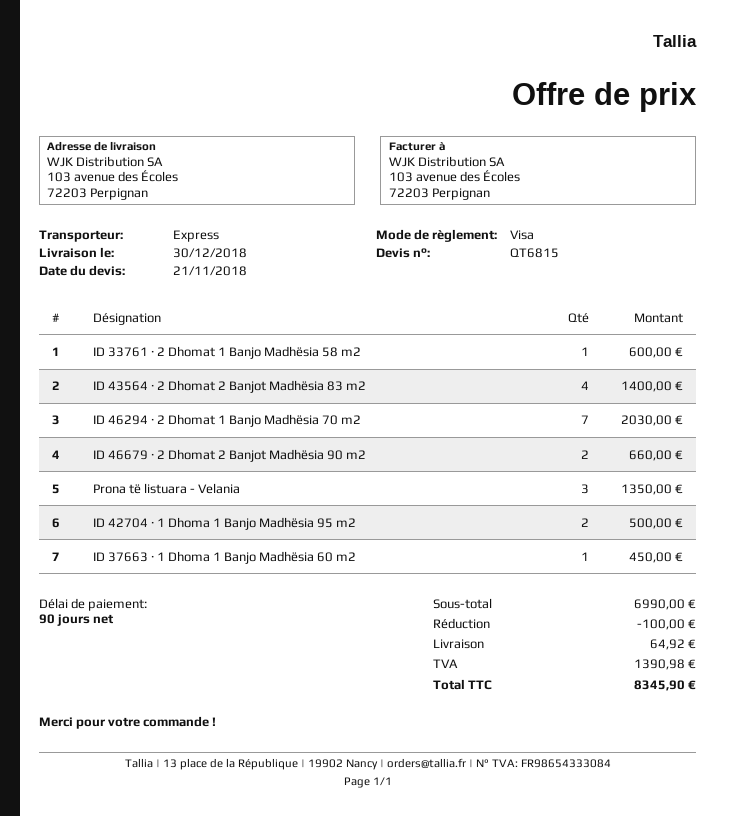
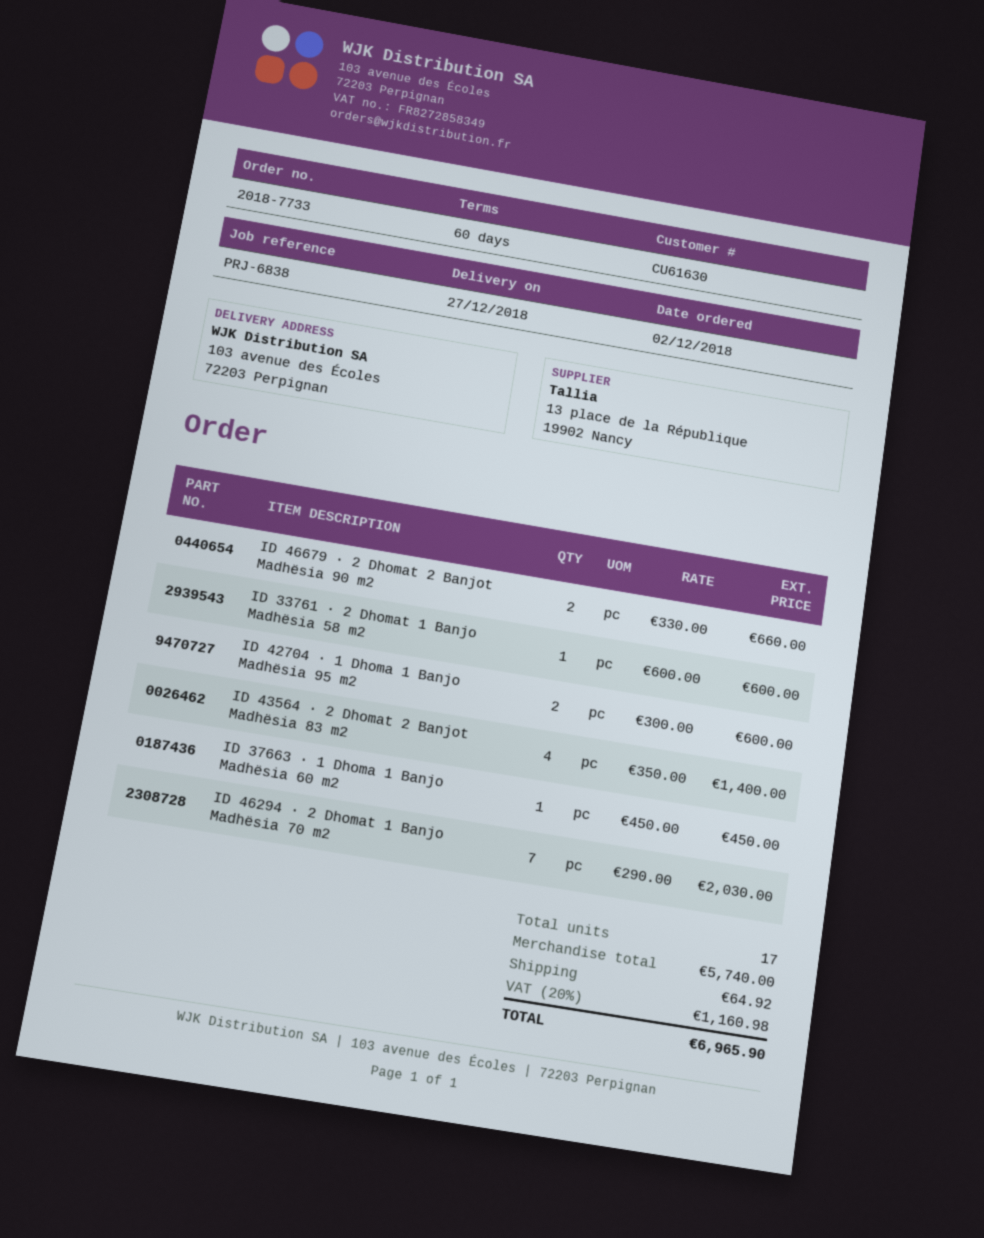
delivery date: 2018-12-30 -> 2018-12-27
payment terms: 90 days -> 60 days
Prona të listuara - Velania: 3 for 1350.00 -> none
ID 42704 · 1 Dhoma 1 Banjo Madhësia 95 m2: 2 for 500.00 -> 2 for 600.00
subtotal: 6990.00 -> 5740.00
discount: 100.00 -> none
tax: 1390.98 -> 1160.98
total: 8345.90 -> 6965.90

